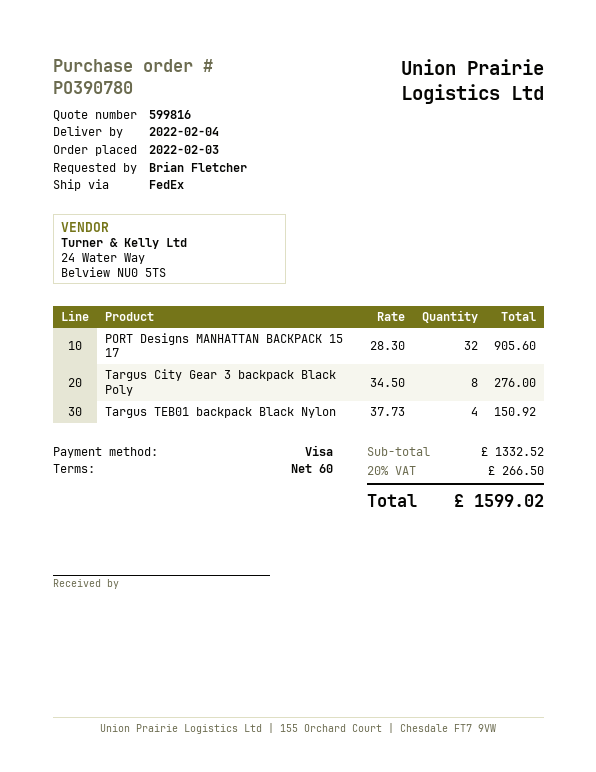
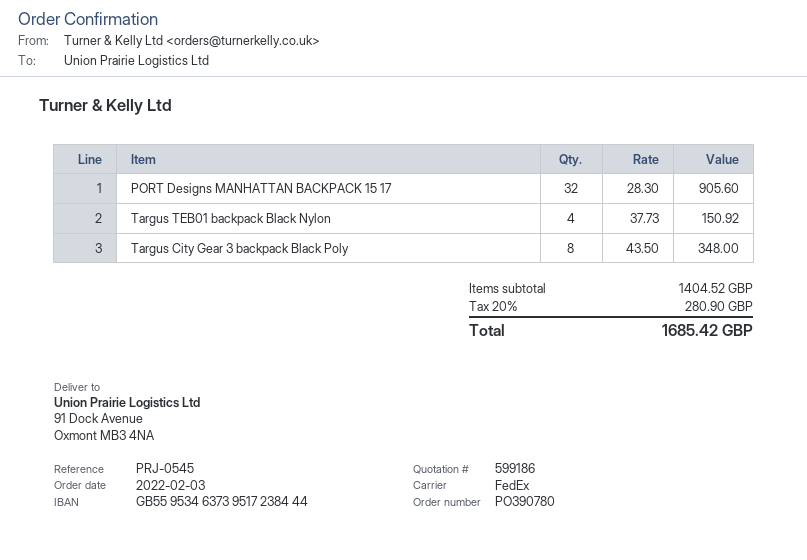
quote number: 599816 -> 599186
Targus City Gear 3 backpack Black Poly: 8 x 34.50 = 276.00 -> 8 x 43.50 = 348.00
subtotal: 1332.52 -> 1404.52
tax: 20% = 266.50 -> 20% = 280.90
total: 1599.02 -> 1685.42

